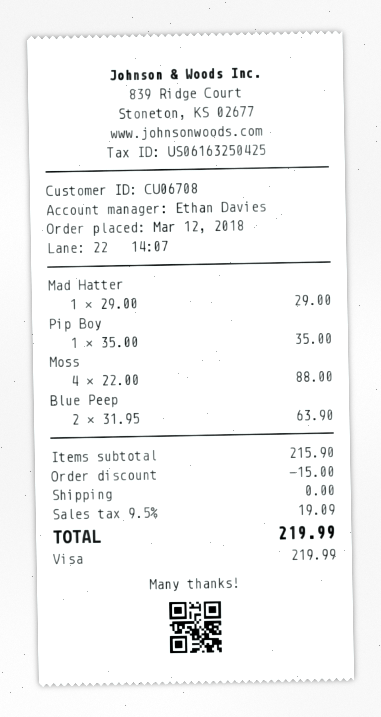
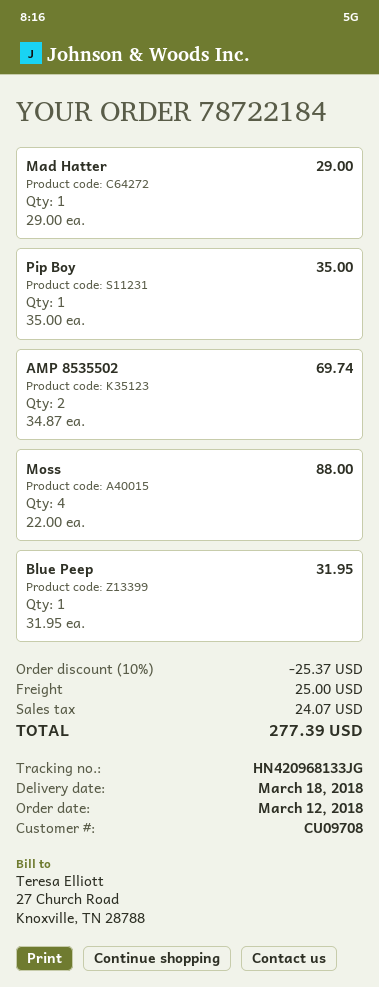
customer number: CU06708 -> CU09708
Blue Peep: 2 x 31.95 = 63.90 -> 1 x 31.95 = 31.95
AMP 8535502: none -> 2 x 34.87 = 69.74
discount: 15.00 -> 25.37
shipping: 0.00 -> 25.00
tax: 19.09 -> 24.07
total: 219.99 -> 277.39

